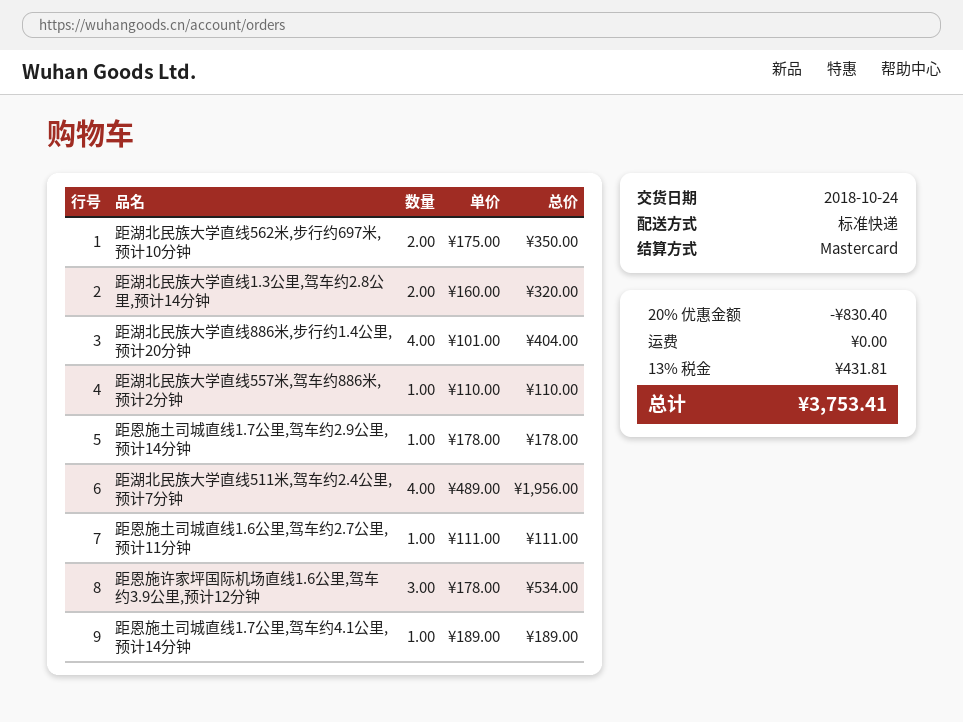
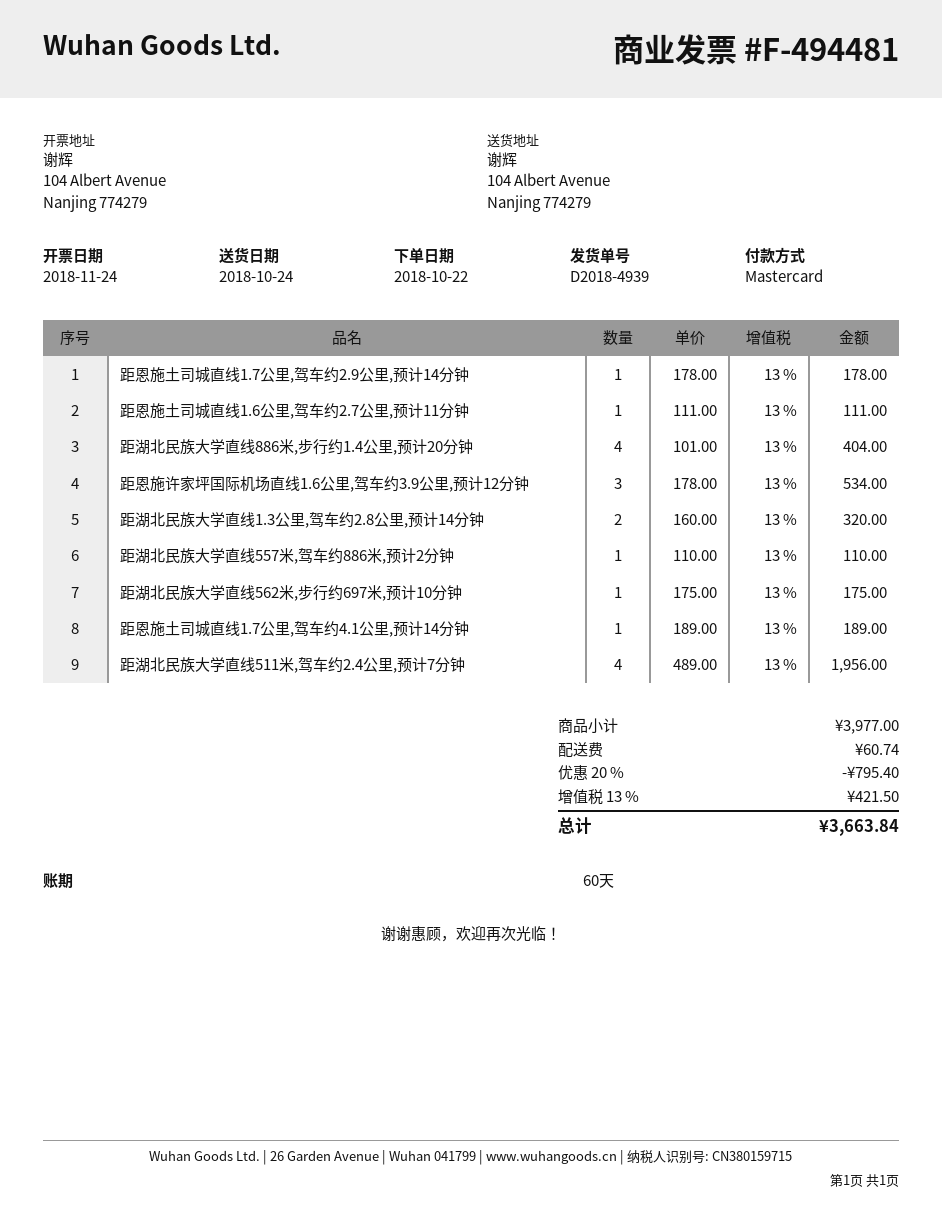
距湖北民族大学直线562米,步行约697米,预计10分钟: 2 x 175.00 = 350.00 -> 1 x 175.00 = 175.00
discount: 20% = 830.40 -> 20% = 795.40
shipping: 0.00 -> 60.74
tax: 13% = 431.81 -> 13% = 421.50
total: 3753.41 -> 3663.84

